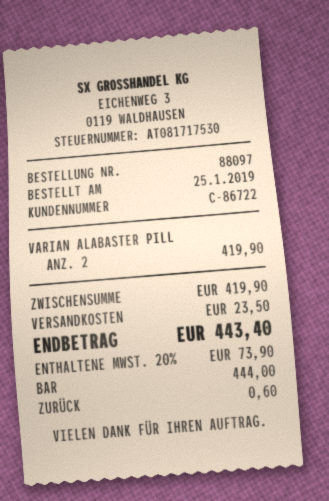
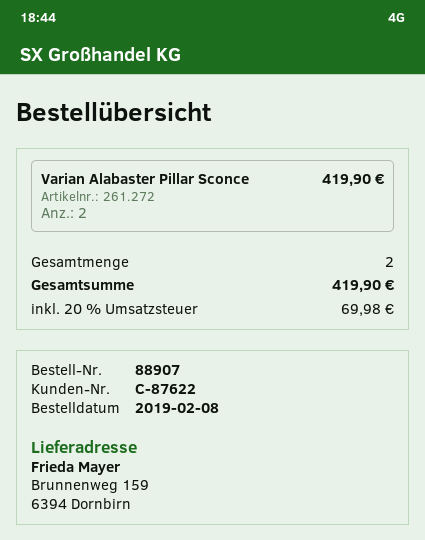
order number: 88097 -> 88907
order date: 2019-01-25 -> 2019-02-08
customer number: C-86722 -> C-87622
shipping: 23.50 -> none
tax: 20% = 73.90 -> 20% = 69.98
total: 443.40 -> 419.90

